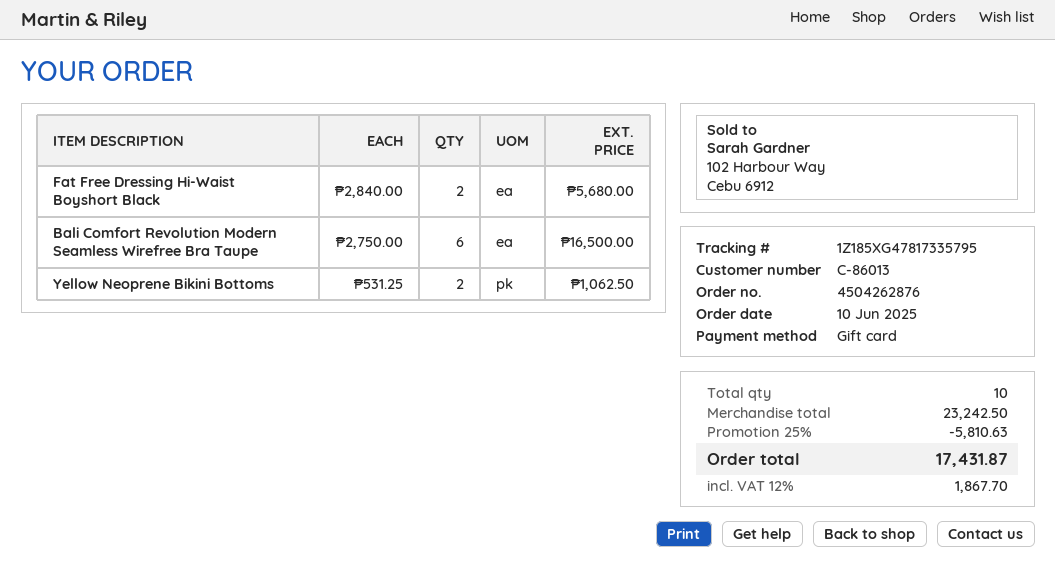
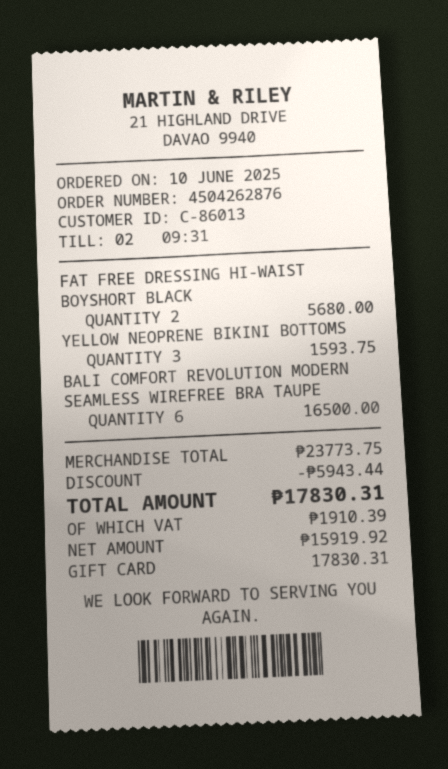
Yellow Neoprene Bikini Bottoms: 2 for 1062.50 -> 3 for 1593.75
subtotal: 23242.50 -> 23773.75
discount: 5810.63 -> 5943.44
tax: 1867.70 -> 1910.39
total: 17431.87 -> 17830.31

